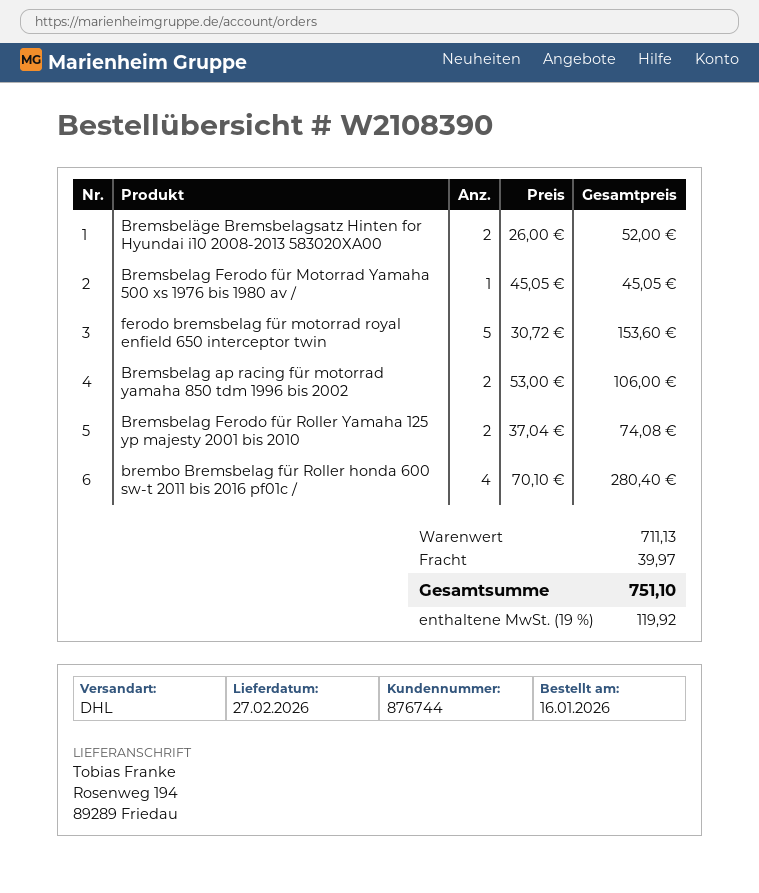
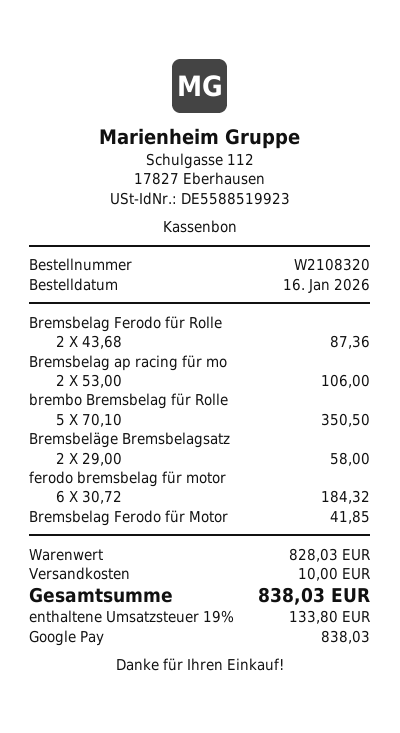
order number: W2108390 -> W2108320
Bremsbeläge Bremsbelagsatz Hinten for Hyundai i10 2008-2013 583020XA00: 2 x 26.00 = 52.00 -> 2 x 29.00 = 58.00
Bremsbelag Ferodo für Motorrad Yamaha 500 xs 1976 bis 1980 av /: 1 x 45.05 = 45.05 -> 1 x 41.85 = 41.85
ferodo bremsbelag für motorrad royal enfield 650 interceptor twin: 5 x 30.72 = 153.60 -> 6 x 30.72 = 184.32
Bremsbelag Ferodo für Roller Yamaha 125 yp majesty 2001 bis 2010: 2 x 37.04 = 74.08 -> 2 x 43.68 = 87.36
brembo Bremsbelag für Roller honda 600 sw-t 2011 bis 2016 pf01c /: 4 x 70.10 = 280.40 -> 5 x 70.10 = 350.50
subtotal: 711.13 -> 828.03
shipping: 39.97 -> 10.00
tax: 19% = 119.92 -> 19% = 133.80
total: 751.10 -> 838.03

